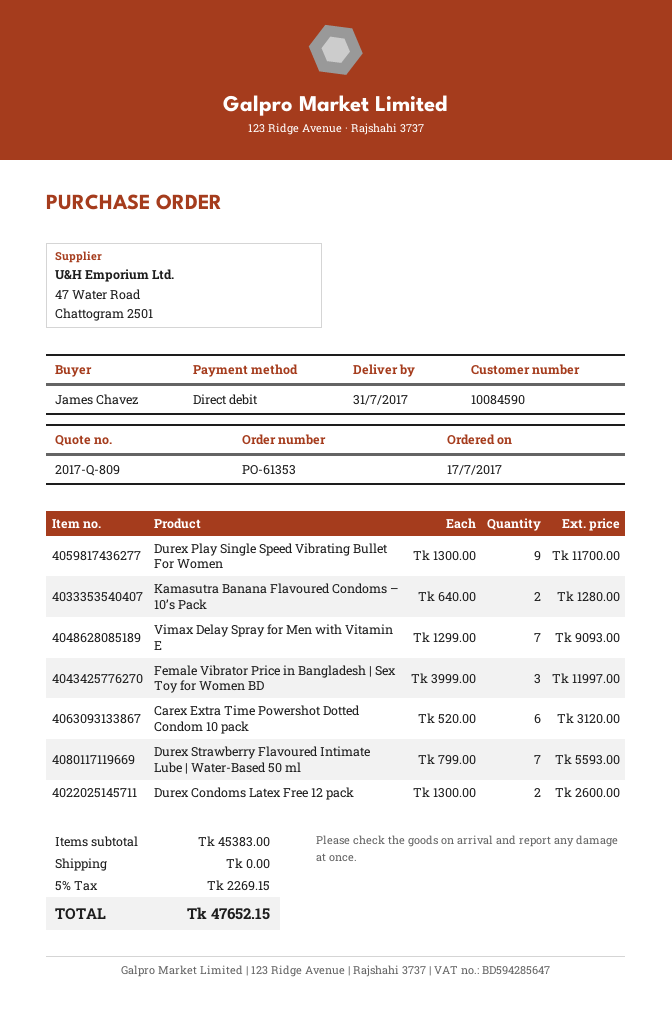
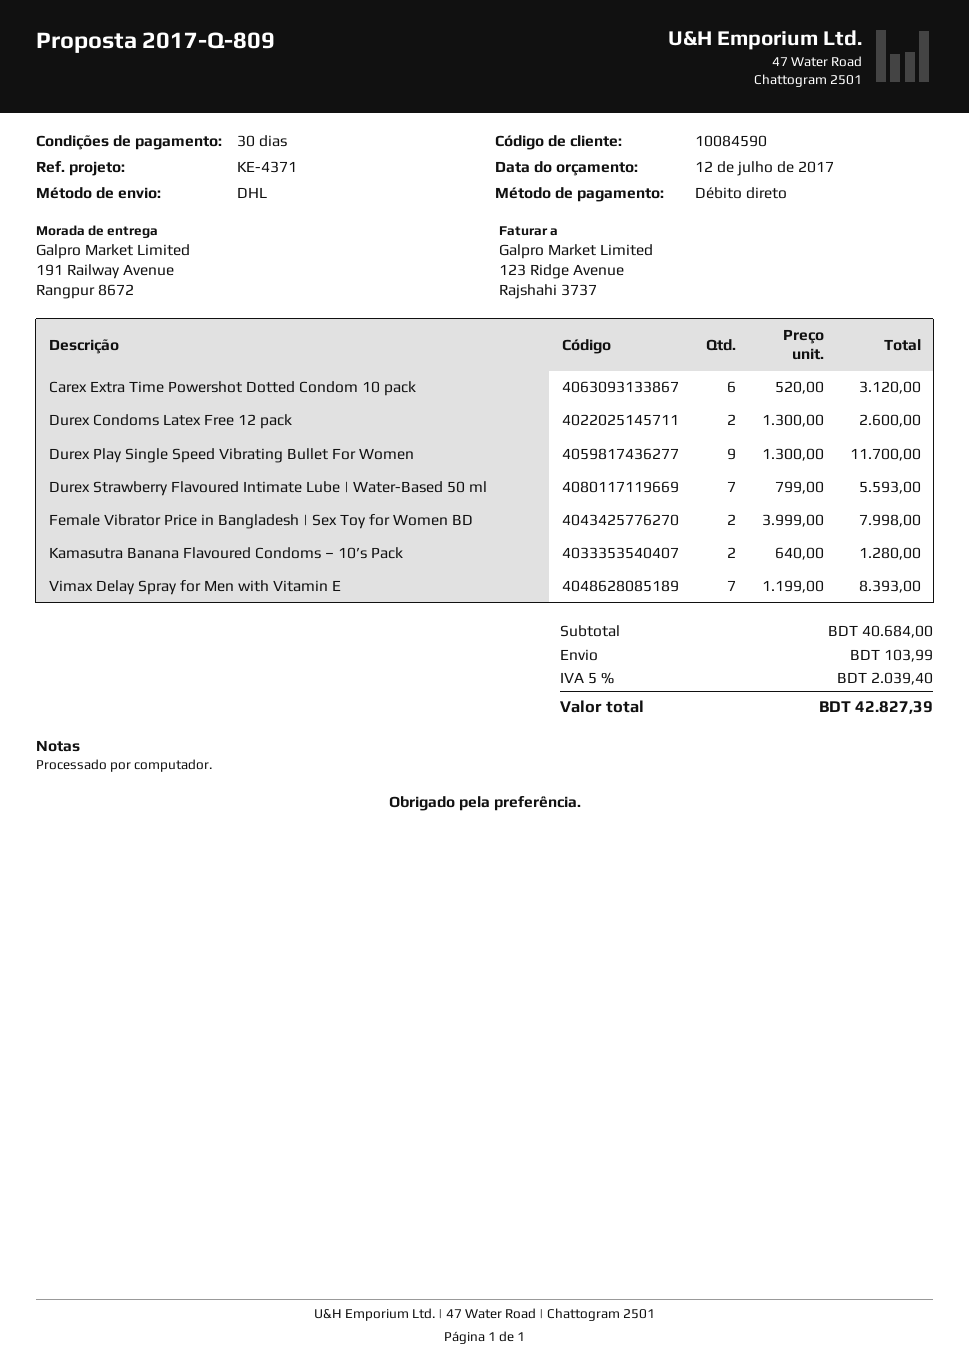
Vimax Delay Spray for Men with Vitamin E: 7 x 1299.00 = 9093.00 -> 7 x 1199.00 = 8393.00
Female Vibrator Price in Bangladesh | Sex Toy for Women BD: 3 x 3999.00 = 11997.00 -> 2 x 3999.00 = 7998.00
subtotal: 45383.00 -> 40684.00
shipping: 0.00 -> 103.99
tax: 5% = 2269.15 -> 5% = 2039.40
total: 47652.15 -> 42827.39

